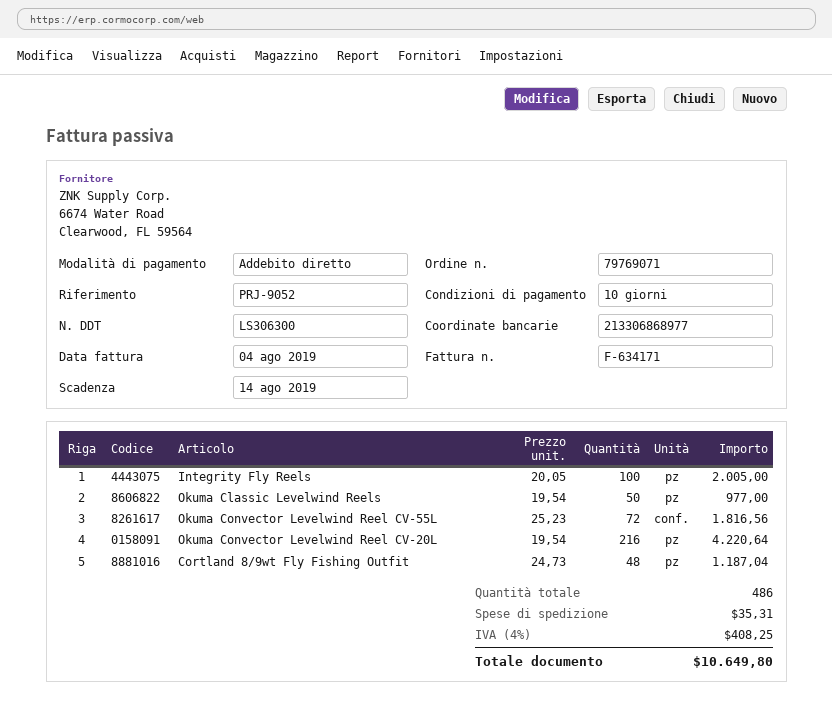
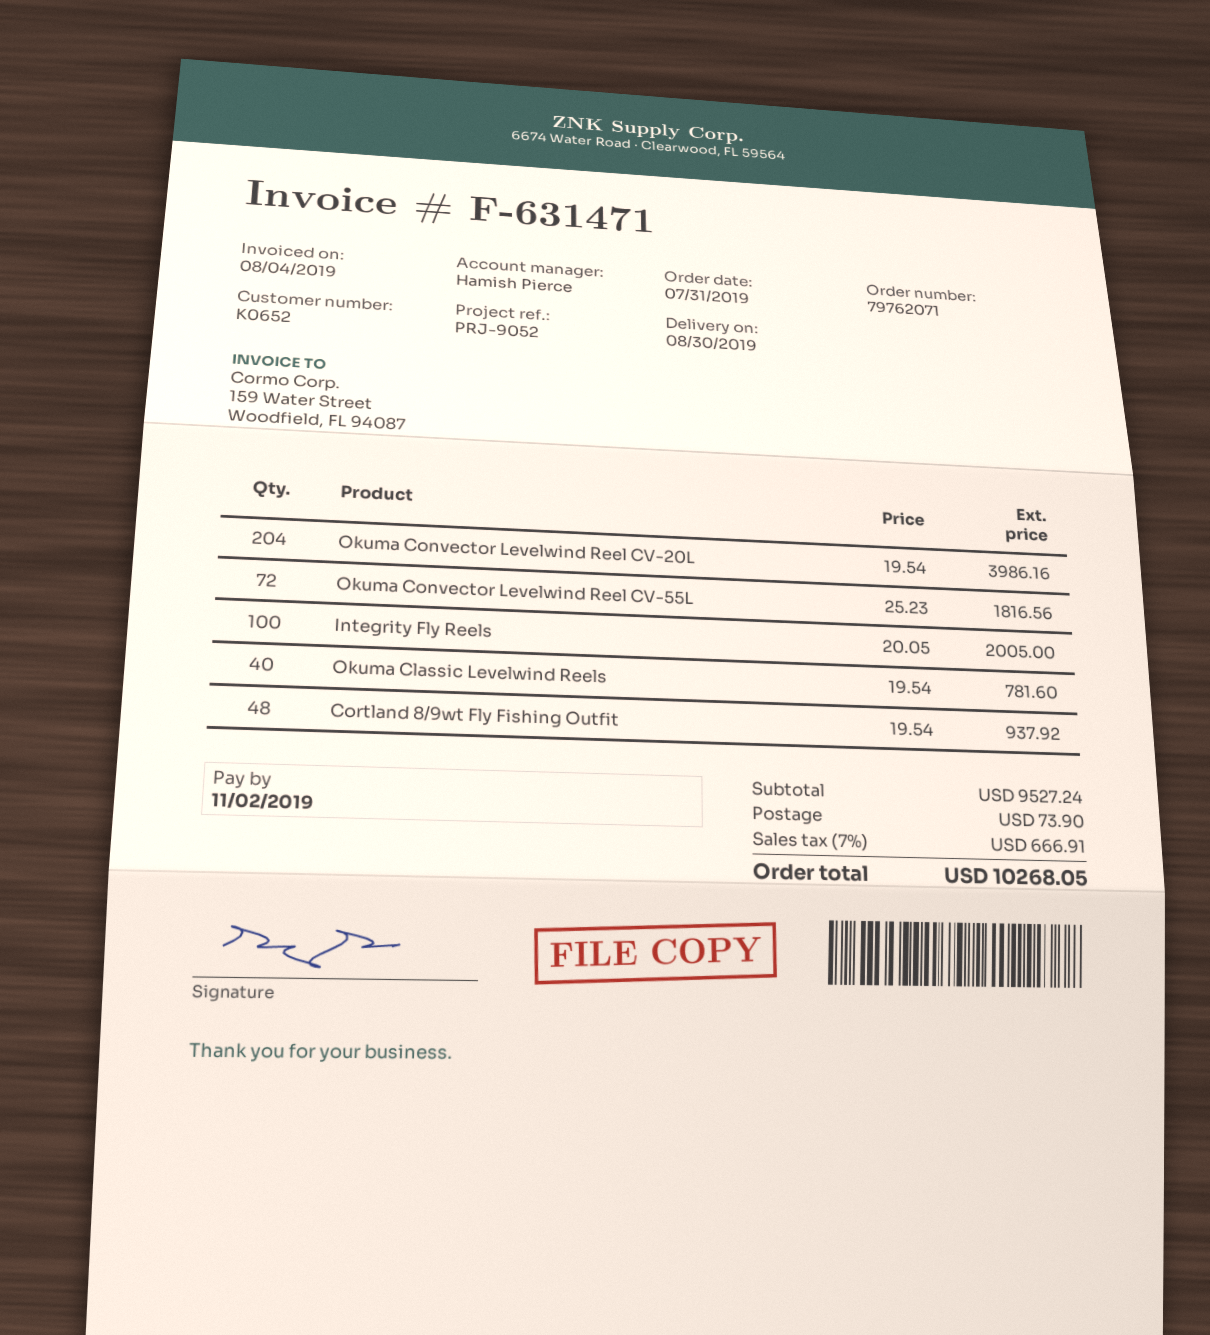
order number: 79769071 -> 79762071
invoice number: F-634171 -> F-631471
due date: 2019-08-14 -> 2019-11-02
Okuma Classic Levelwind Reels: 50 x 19.54 = 977.00 -> 40 x 19.54 = 781.60
Okuma Convector Levelwind Reel CV-20L: 216 x 19.54 = 4220.64 -> 204 x 19.54 = 3986.16
Cortland 8/9wt Fly Fishing Outfit: 48 x 24.73 = 1187.04 -> 48 x 19.54 = 937.92
shipping: 35.31 -> 73.90
tax: 4% = 408.25 -> 7% = 666.91
total: 10649.80 -> 10268.05

